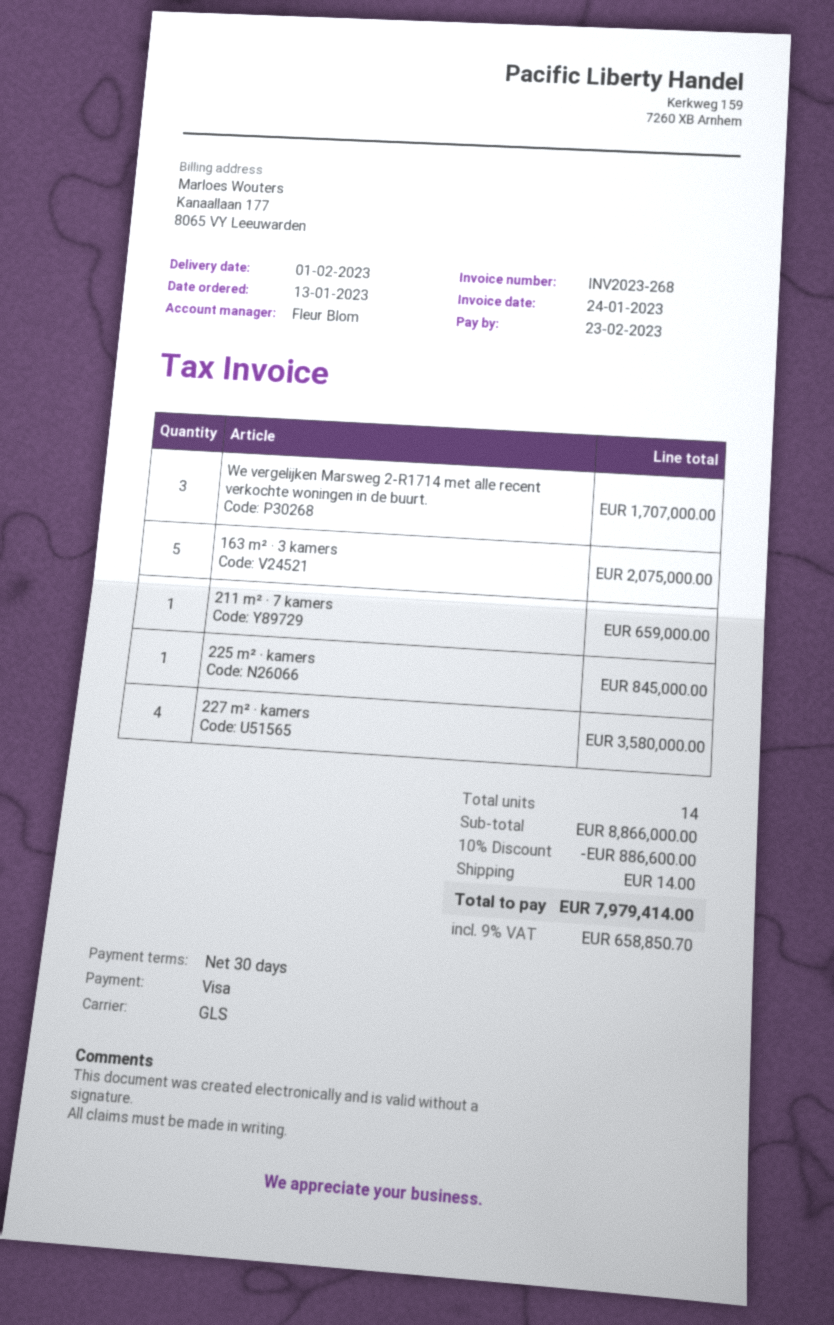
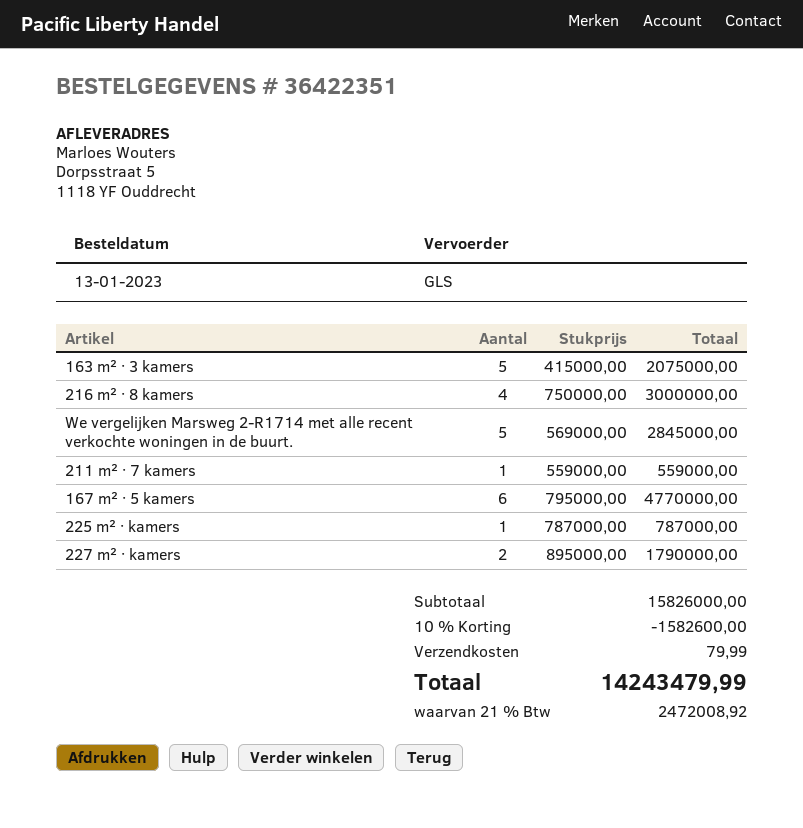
We vergelijken Marsweg 2-R1714 met alle recent verkochte woningen in de buurt.: 3 for 1707000.00 -> 5 for 2845000.00
211 m² · 7 kamers: 1 for 659000.00 -> 1 for 559000.00
225 m² · kamers: 1 for 845000.00 -> 1 for 787000.00
227 m² · kamers: 4 for 3580000.00 -> 2 for 1790000.00
216 m² · 8 kamers: none -> 4 for 3000000.00
167 m² · 5 kamers: none -> 6 for 4770000.00
subtotal: 8866000.00 -> 15826000.00
discount: 10% = 886600.00 -> 10% = 1582600.00
shipping: 14.00 -> 79.99
tax: 9% = 658850.70 -> 21% = 2472008.92
total: 7979414.00 -> 14243479.99

